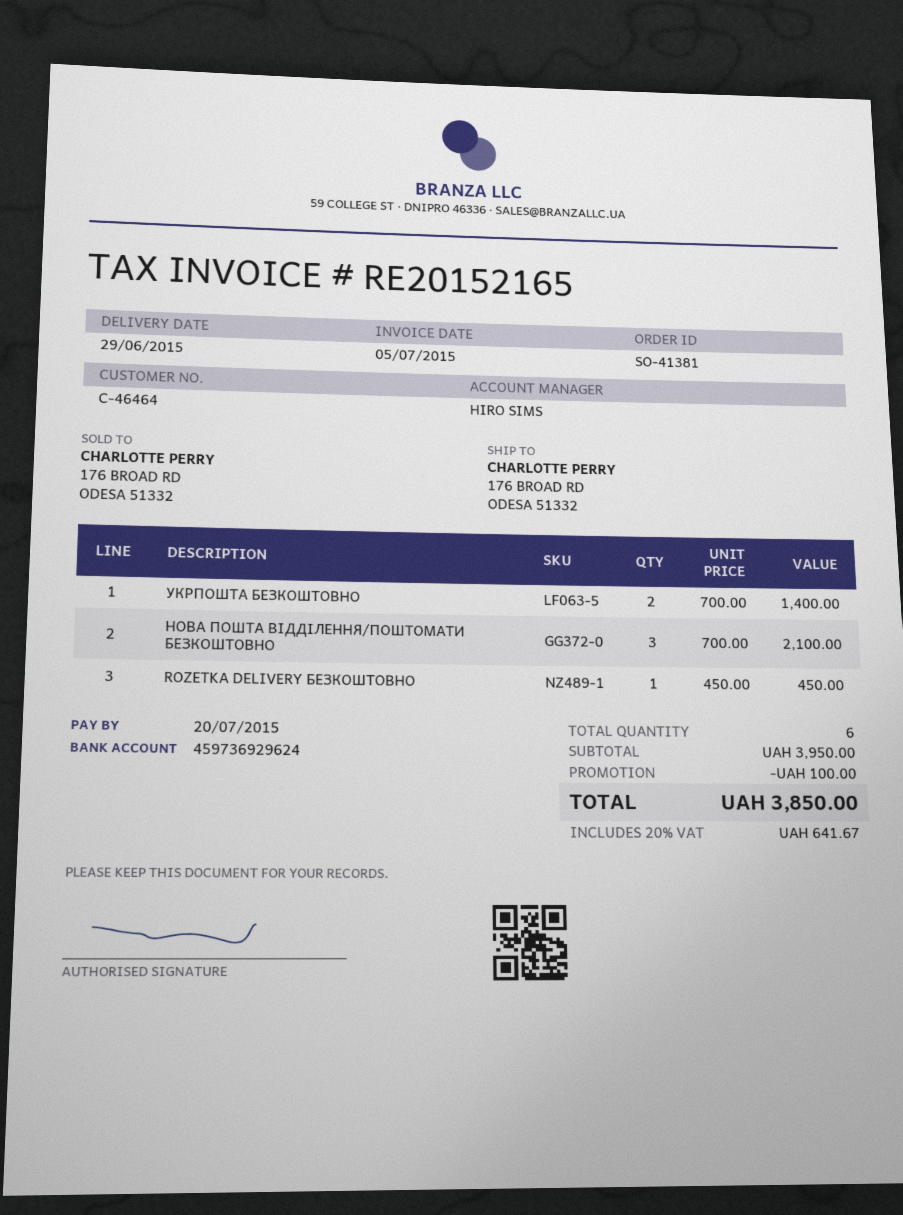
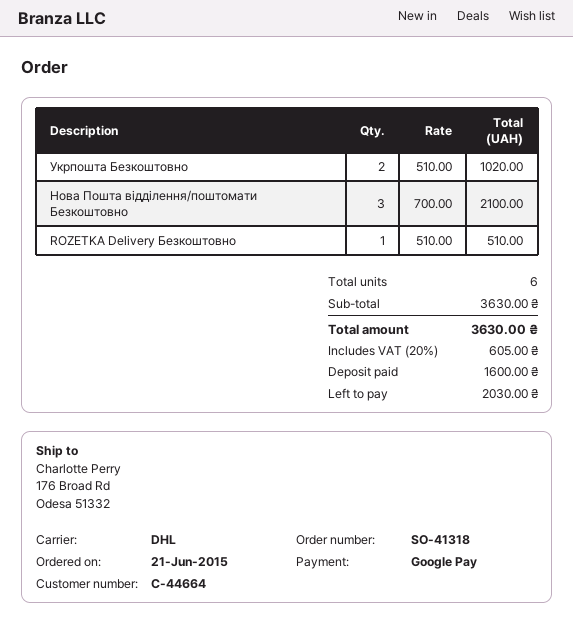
order number: SO-41381 -> SO-41318
customer number: C-46464 -> C-44664
УКРПОШТА БЕЗКОШТОВНО: 2 x 700.00 = 1400.00 -> 2 x 510.00 = 1020.00
ROZETKA DELIVERY БЕЗКОШТОВНО: 1 x 450.00 = 450.00 -> 1 x 510.00 = 510.00
subtotal: 3950.00 -> 3630.00
discount: 100.00 -> none
tax: 20% = 641.67 -> 20% = 605.00
total: 3850.00 -> 3630.00

